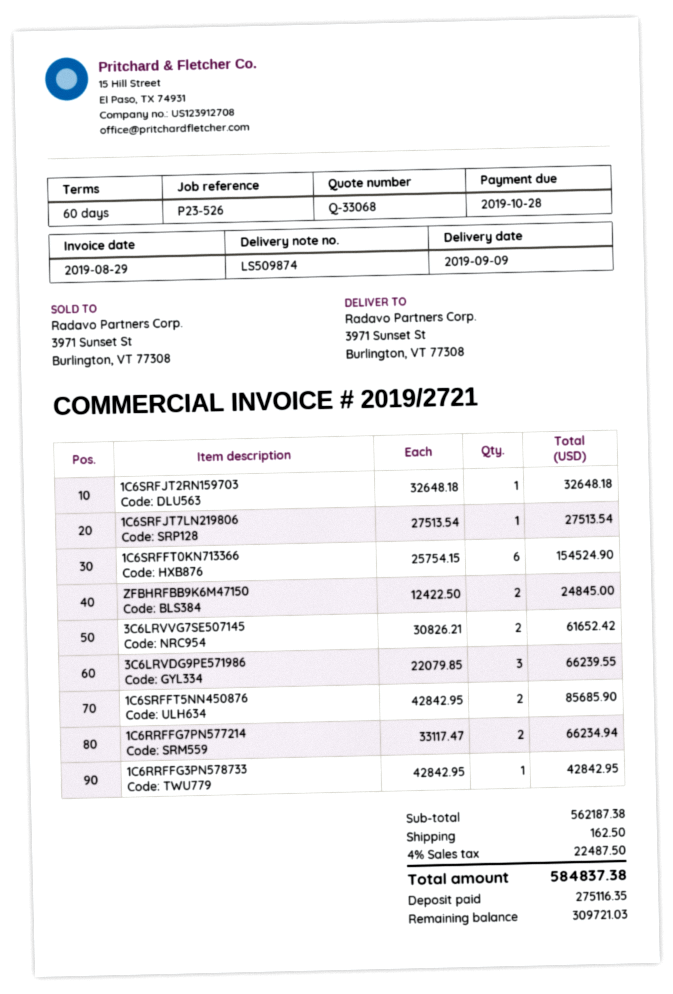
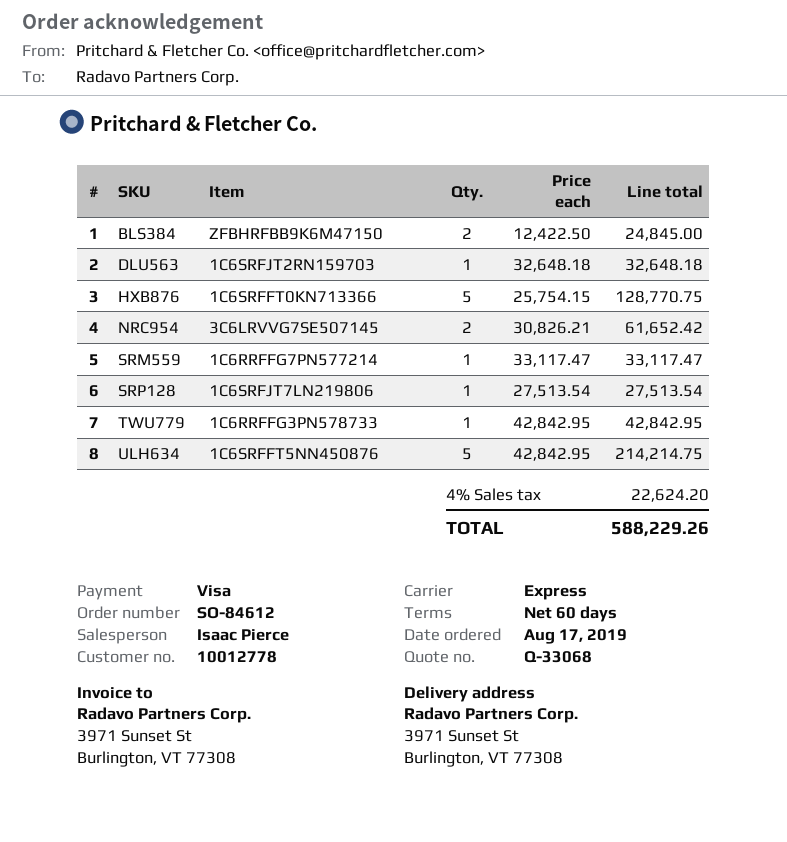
1C6SRFFT0KN713366: 6 x 25754.15 = 154524.90 -> 5 x 25754.15 = 128770.75
3C6LRVDG9PE571986: 3 x 22079.85 = 66239.55 -> none
1C6SRFFT5NN450876: 2 x 42842.95 = 85685.90 -> 5 x 42842.95 = 214214.75
1C6RRFFG7PN577214: 2 x 33117.47 = 66234.94 -> 1 x 33117.47 = 33117.47
shipping: 162.50 -> none
tax: 4% = 22487.50 -> 4% = 22624.20
total: 584837.38 -> 588229.26

